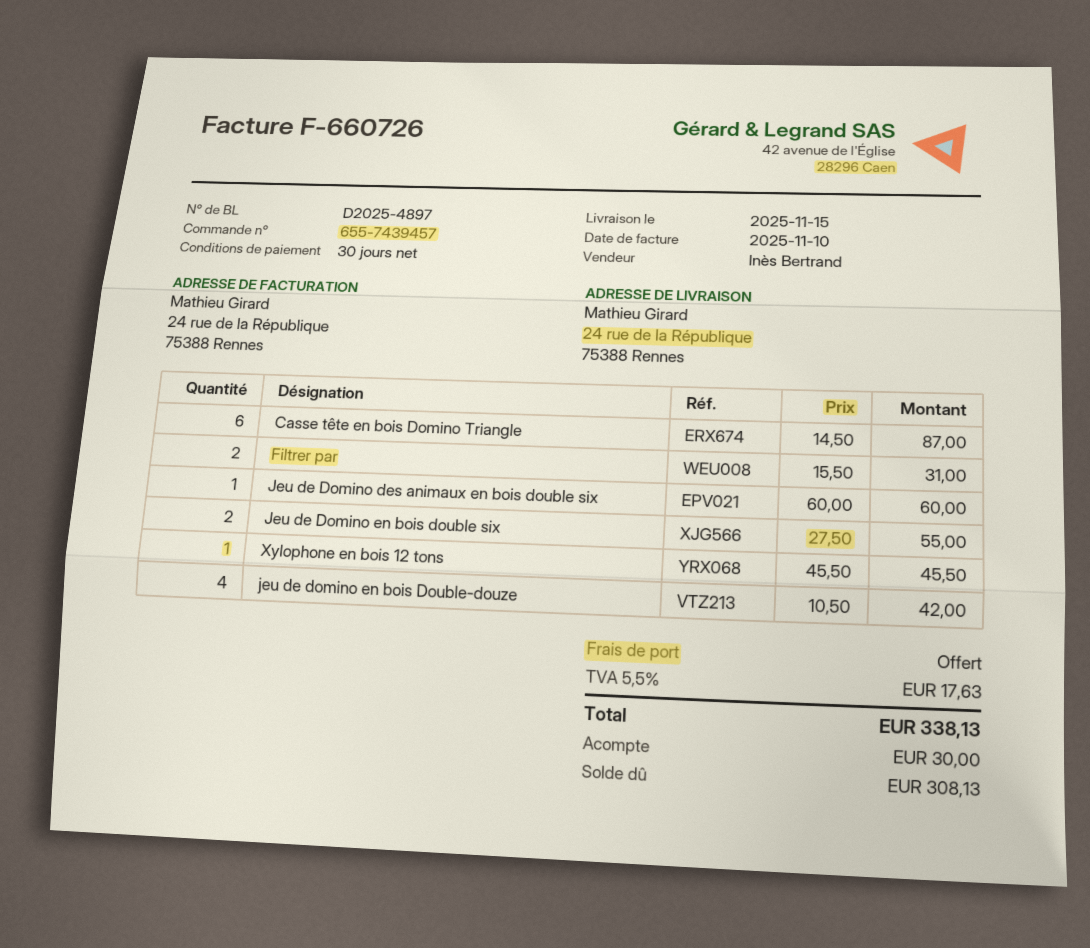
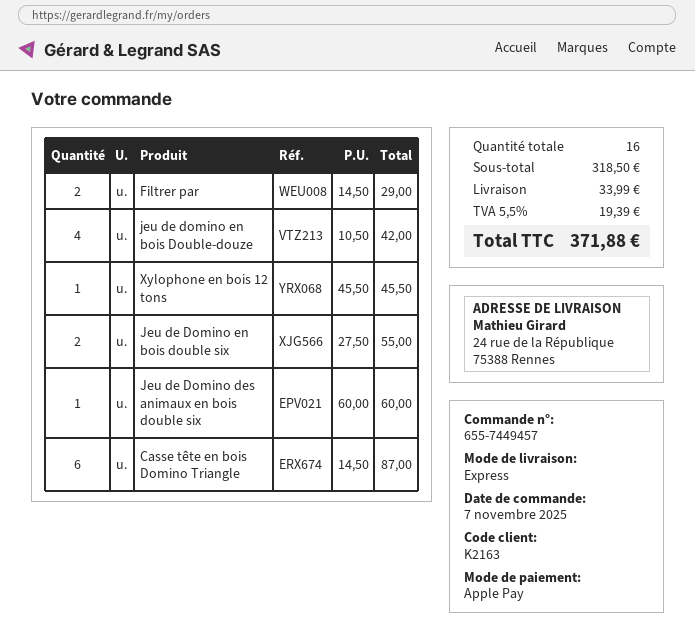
order number: 655-7439457 -> 655-7449457
Filtrer par: 2 x 15.50 = 31.00 -> 2 x 14.50 = 29.00
shipping: 0.00 -> 33.99
tax: 5.5% = 17.63 -> 5.5% = 19.39
total: 338.13 -> 371.88

